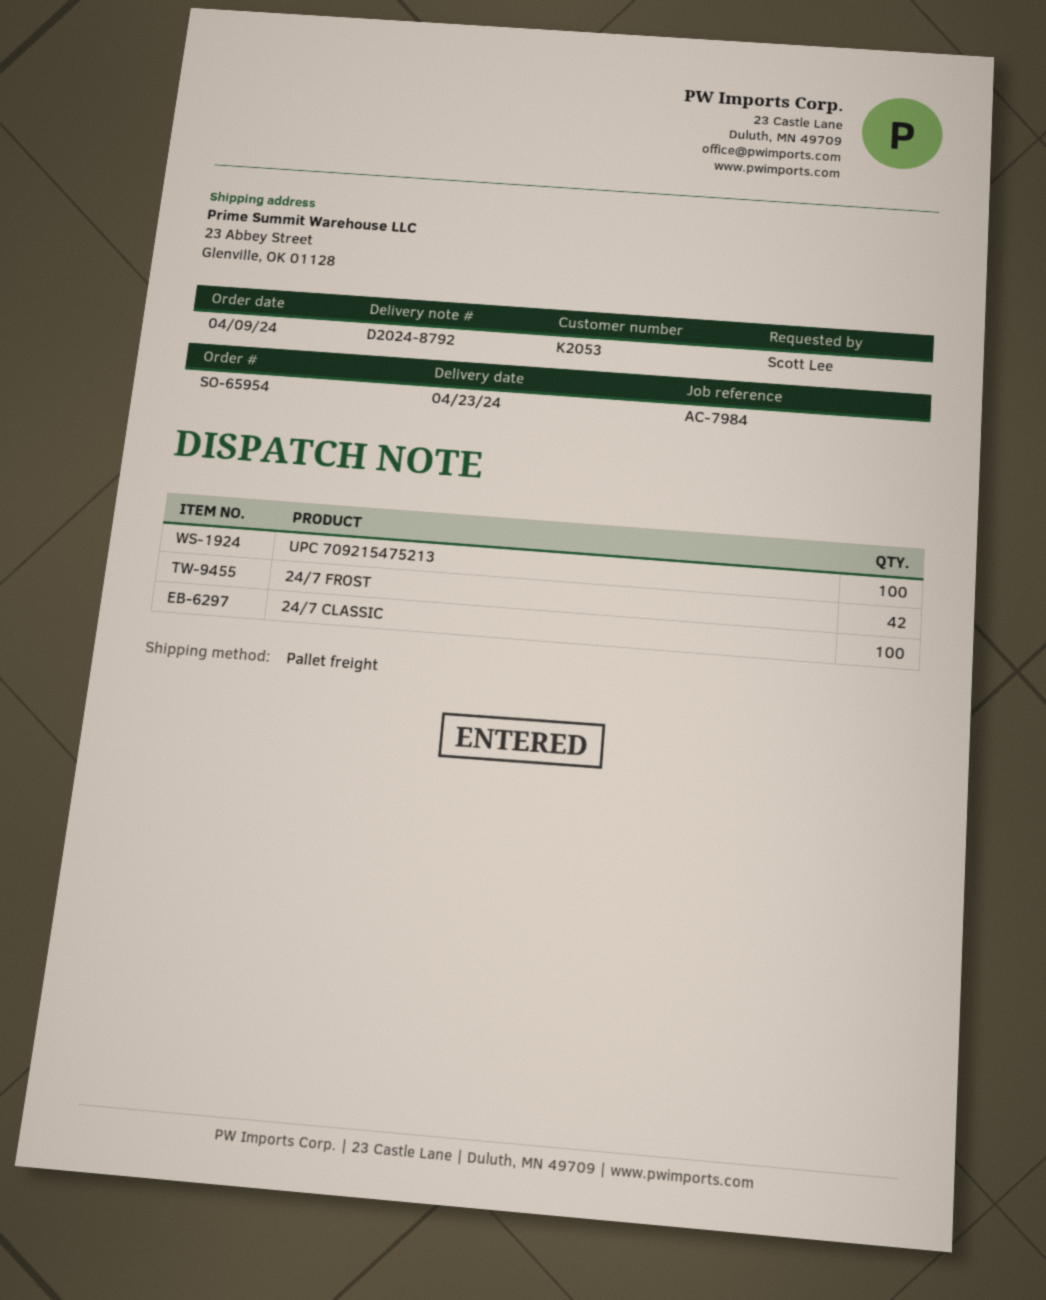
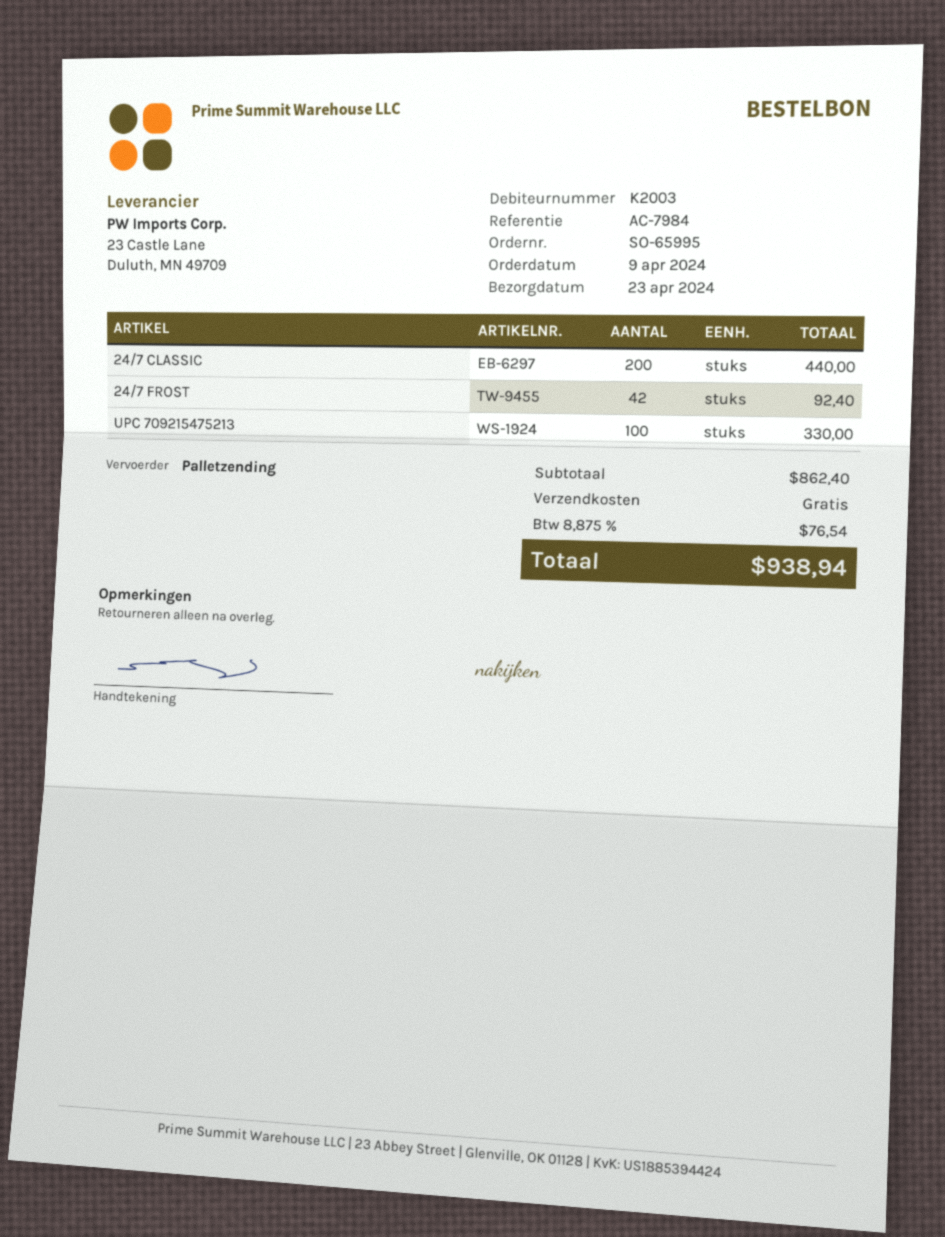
order number: SO-65954 -> SO-65995
customer number: K2053 -> K2003
24/7 CLASSIC: 100 -> 200

